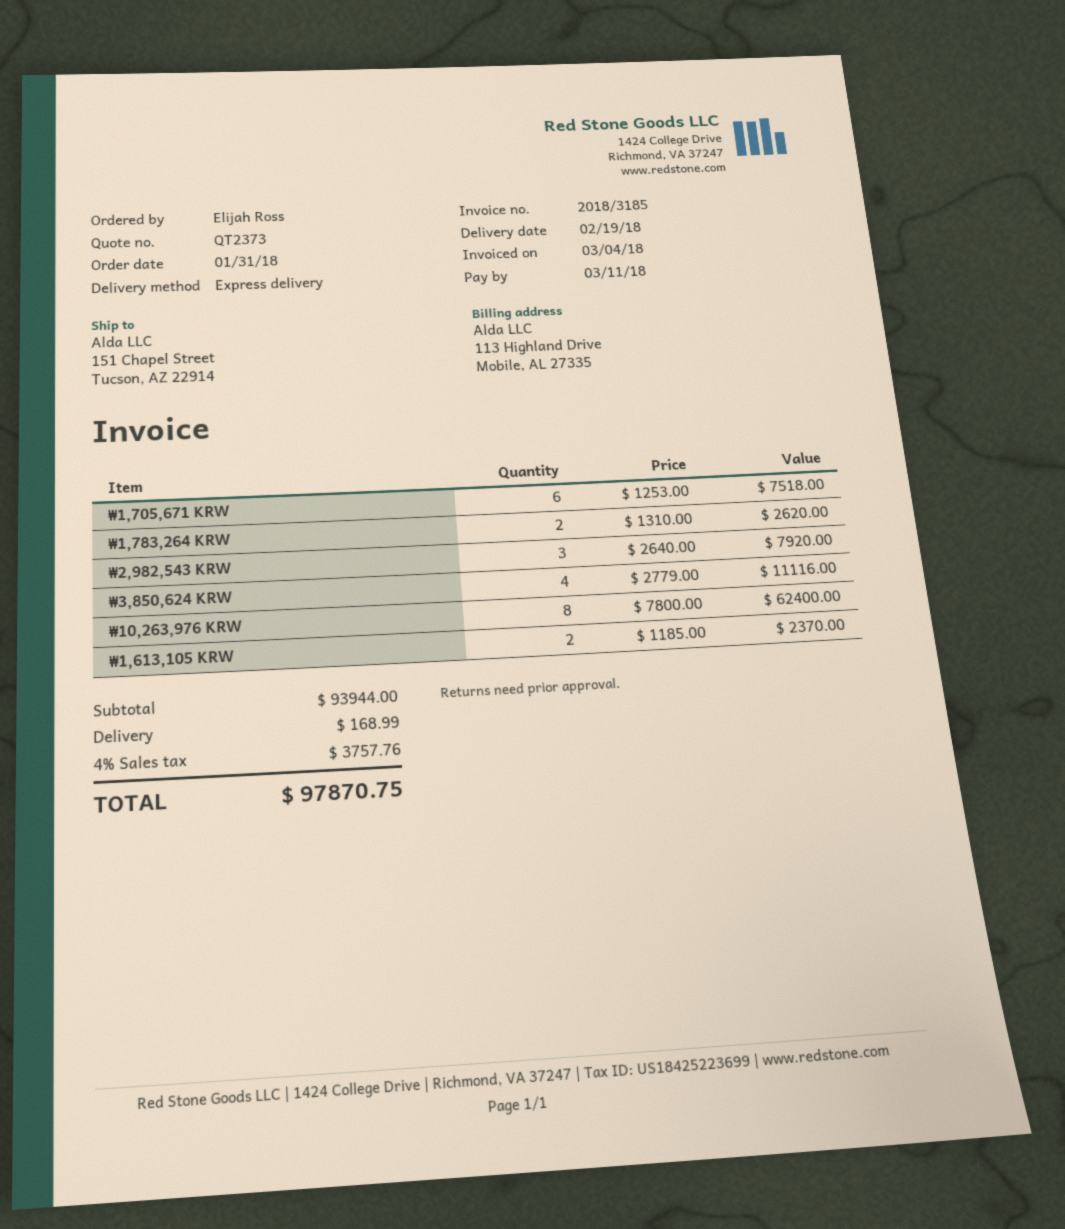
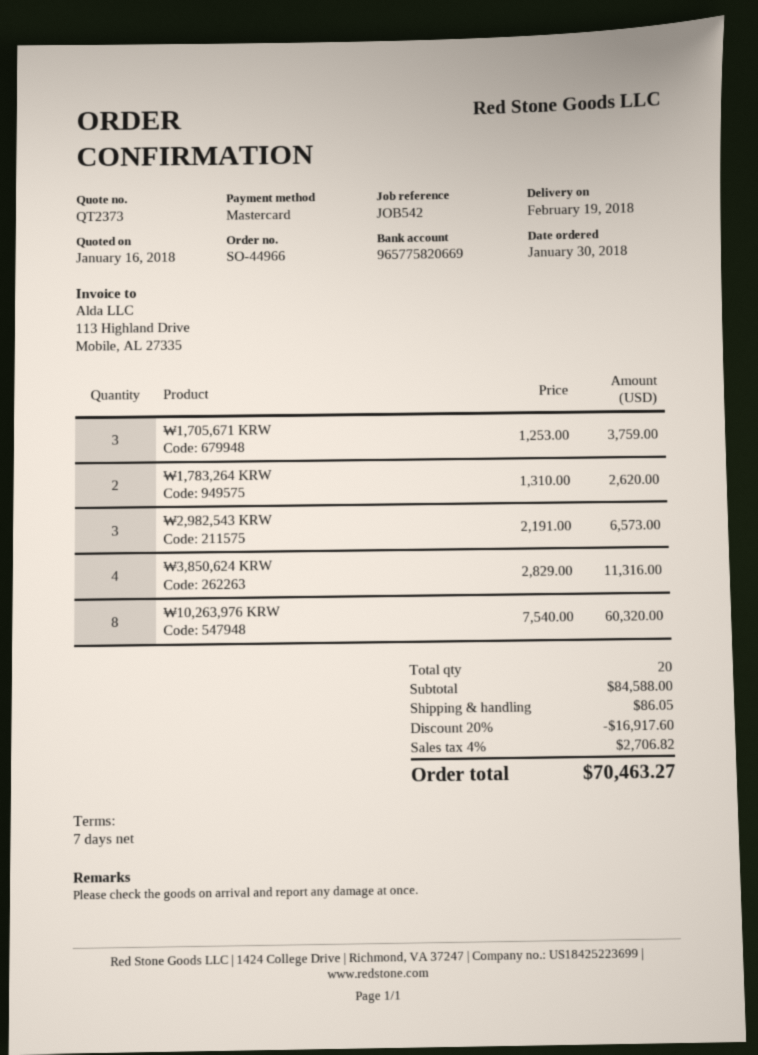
order date: 2018-01-31 -> 2018-01-30
₩1,705,671 KRW: 6 x 1253.00 = 7518.00 -> 3 x 1253.00 = 3759.00
₩2,982,543 KRW: 3 x 2640.00 = 7920.00 -> 3 x 2191.00 = 6573.00
₩3,850,624 KRW: 4 x 2779.00 = 11116.00 -> 4 x 2829.00 = 11316.00
₩10,263,976 KRW: 8 x 7800.00 = 62400.00 -> 8 x 7540.00 = 60320.00
₩1,613,105 KRW: 2 x 1185.00 = 2370.00 -> none
subtotal: 93944.00 -> 84588.00
discount: none -> 20% = 16917.60
shipping: 168.99 -> 86.05
tax: 4% = 3757.76 -> 4% = 2706.82
total: 97870.75 -> 70463.27

